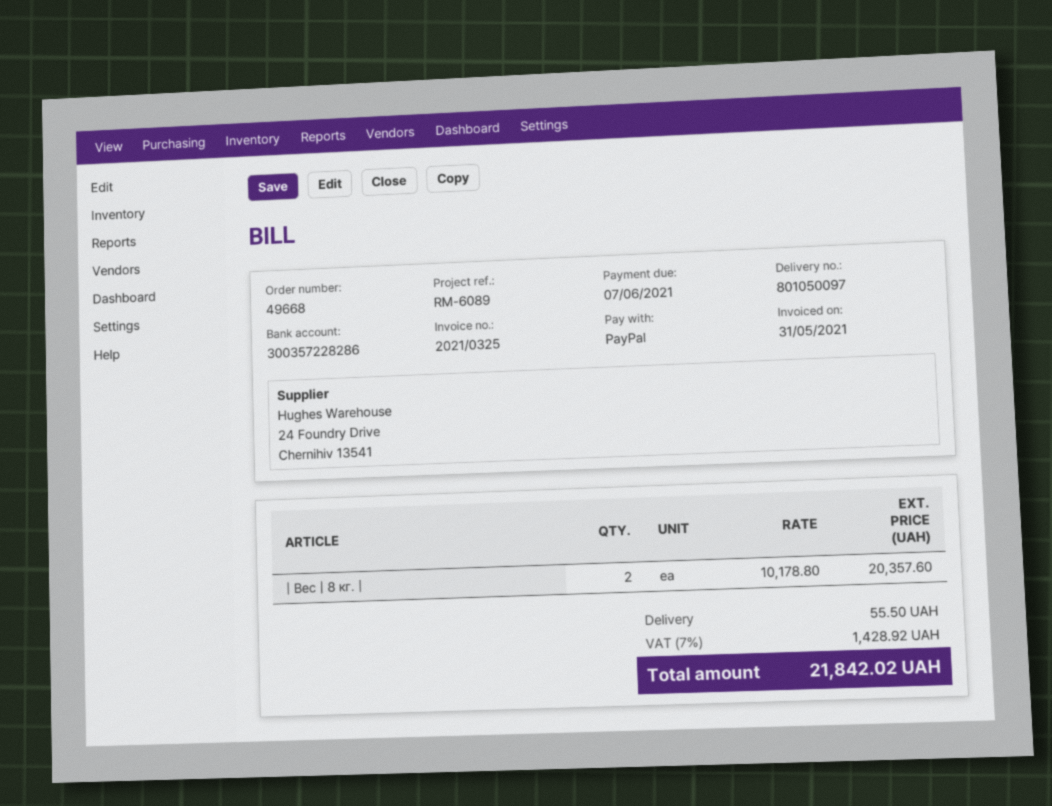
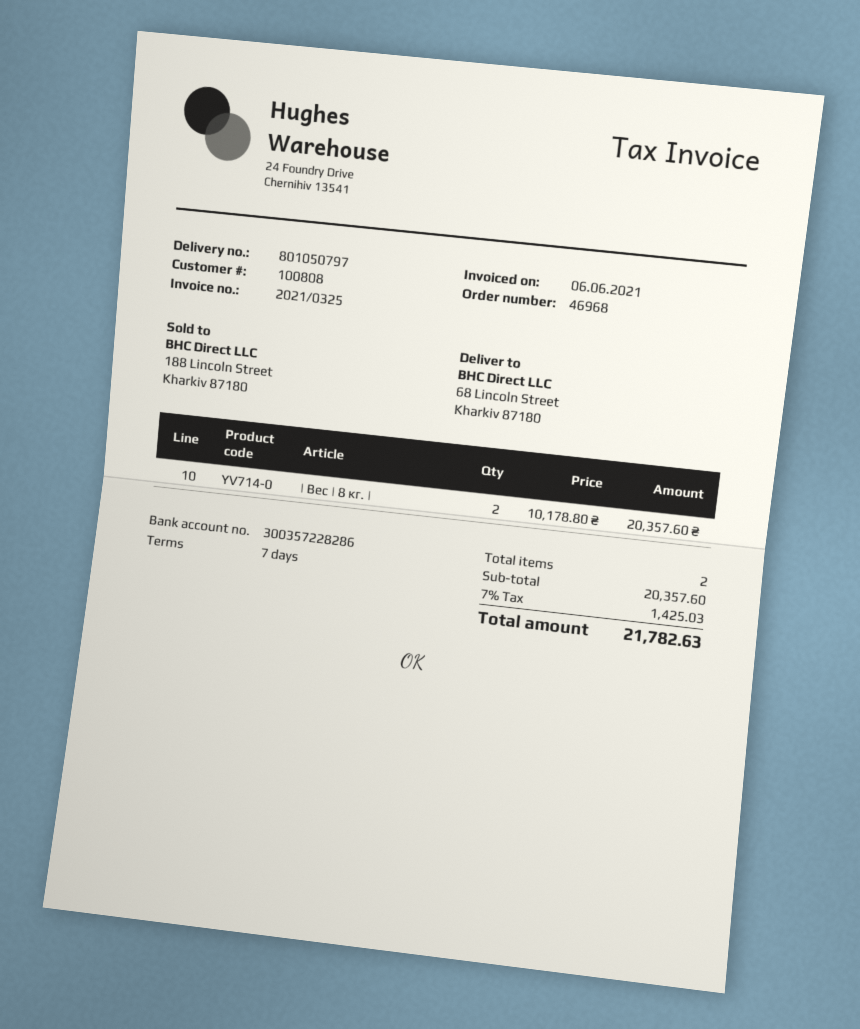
order number: 49668 -> 46968
delivery note number: 801050097 -> 801050797
invoice date: 2021-05-31 -> 2021-06-06
shipping: 55.50 -> none
tax: 7% = 1428.92 -> 7% = 1425.03
total: 21842.02 -> 21782.63

